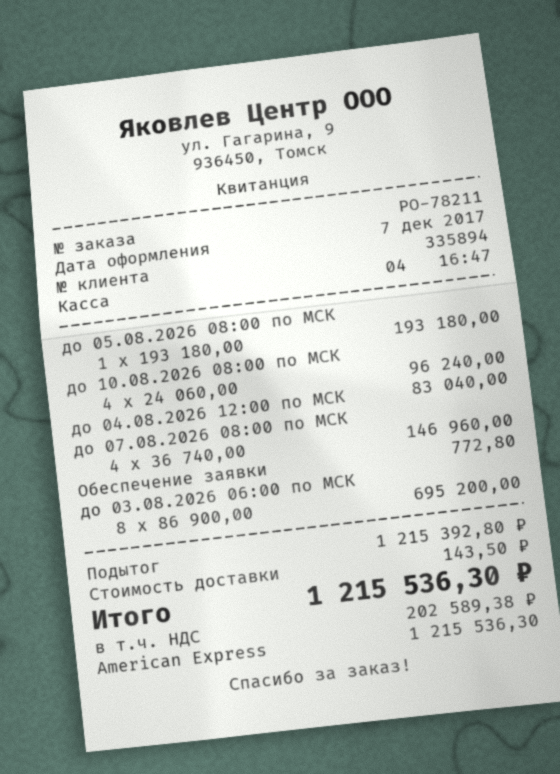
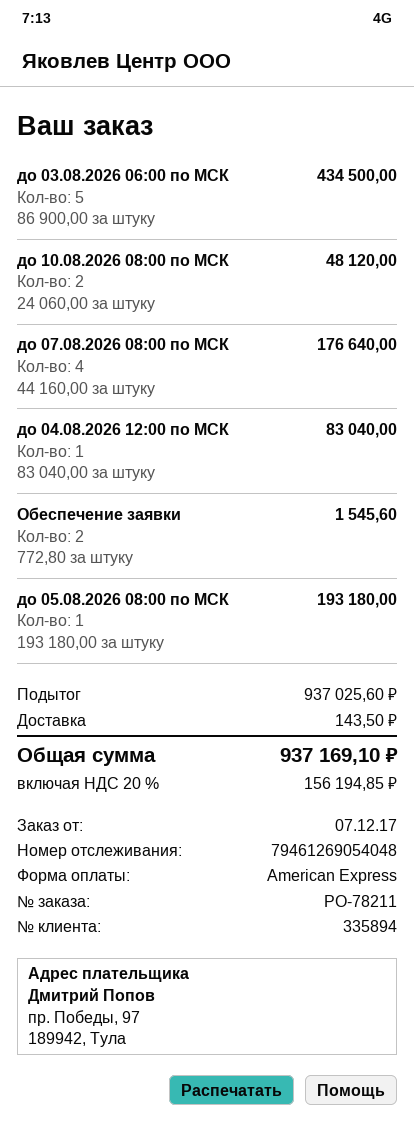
до 10.08.2026 08:00 по МСК: 4 x 24060.00 = 96240.00 -> 2 x 24060.00 = 48120.00
до 07.08.2026 08:00 по МСК: 4 x 36740.00 = 146960.00 -> 4 x 44160.00 = 176640.00
Обеспечение заявки: 1 x 772.80 = 772.80 -> 2 x 772.80 = 1545.60
до 03.08.2026 06:00 по МСК: 8 x 86900.00 = 695200.00 -> 5 x 86900.00 = 434500.00
subtotal: 1215392.80 -> 937025.60
tax: 202589.38 -> 156194.85
total: 1215536.30 -> 937169.10

